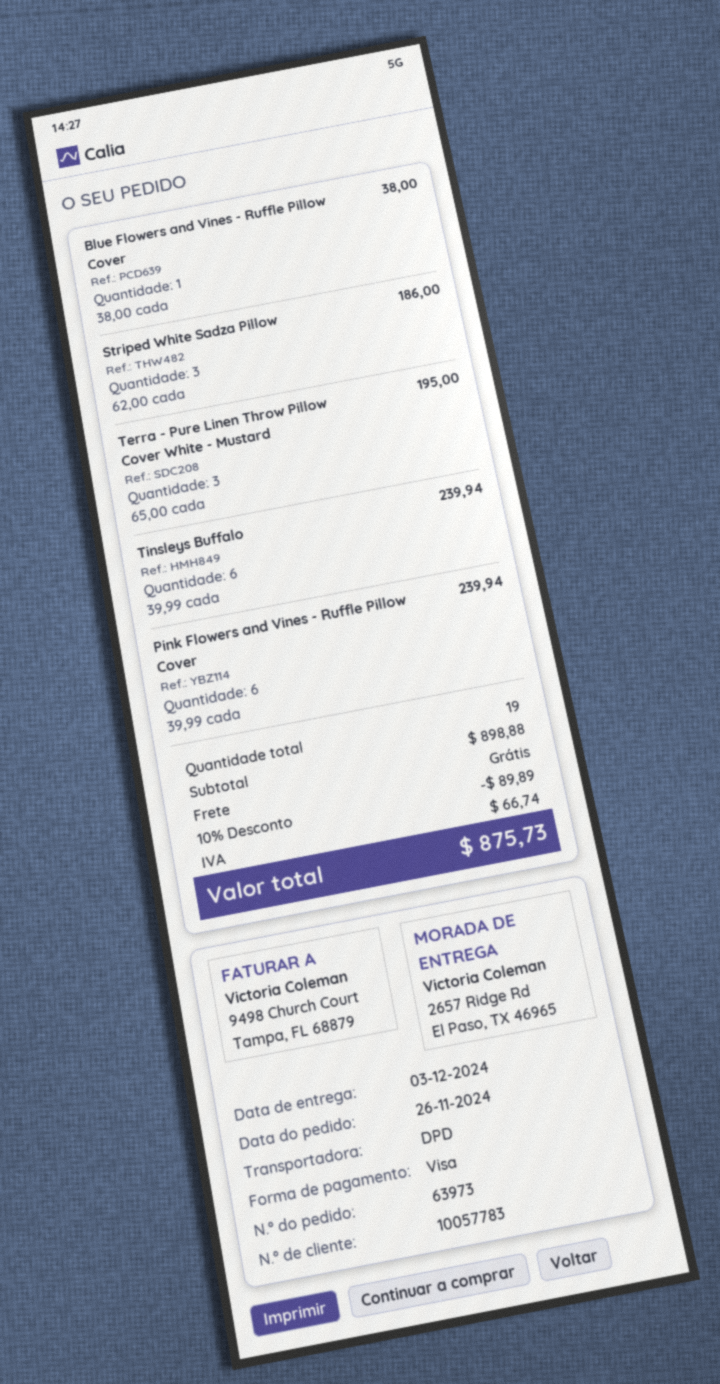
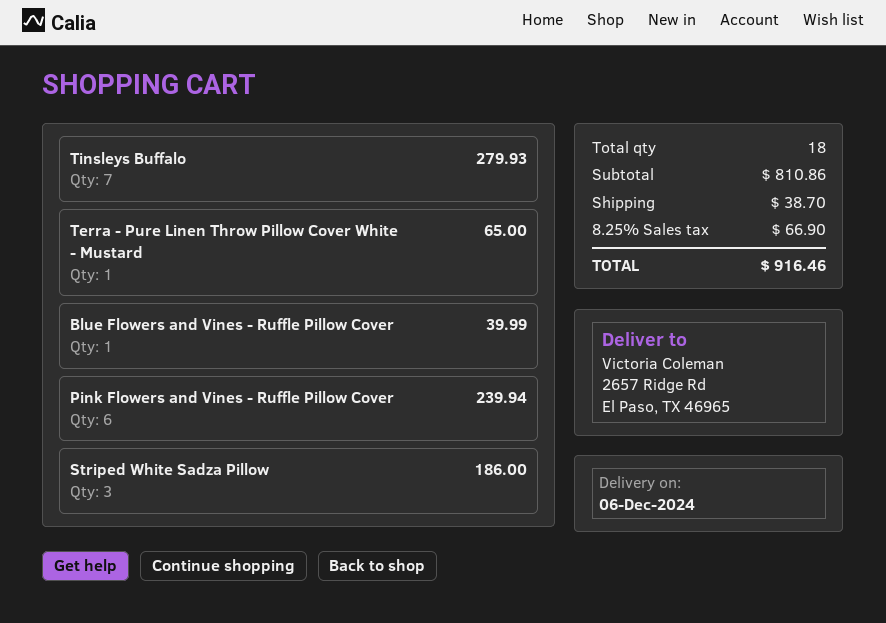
delivery date: 2024-12-03 -> 2024-12-06
Blue Flowers and Vines - Ruffle Pillow Cover: 1 for 38.00 -> 1 for 39.99
Terra - Pure Linen Throw Pillow Cover White - Mustard: 3 for 195.00 -> 1 for 65.00
Tinsleys Buffalo: 6 for 239.94 -> 7 for 279.93
total quantity: 19 -> 18
subtotal: 898.88 -> 810.86
discount: 10% = 89.89 -> none
shipping: 0.00 -> 38.70
tax: 66.74 -> 66.90
total: 875.73 -> 916.46

